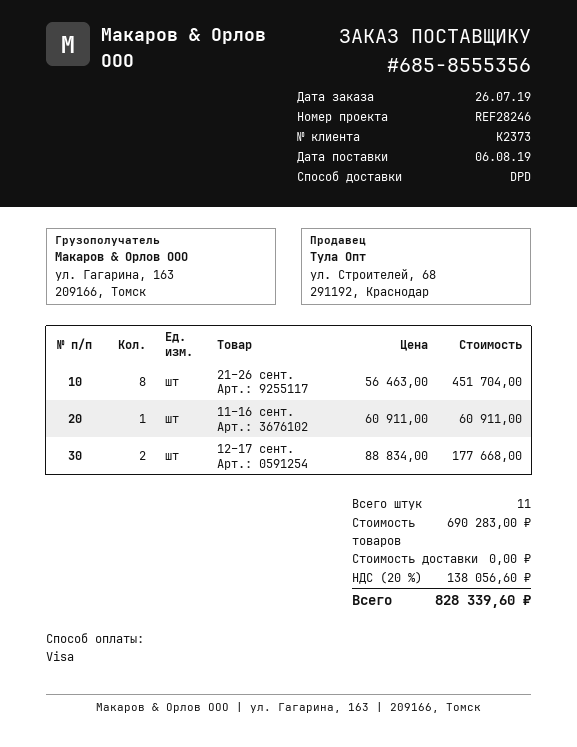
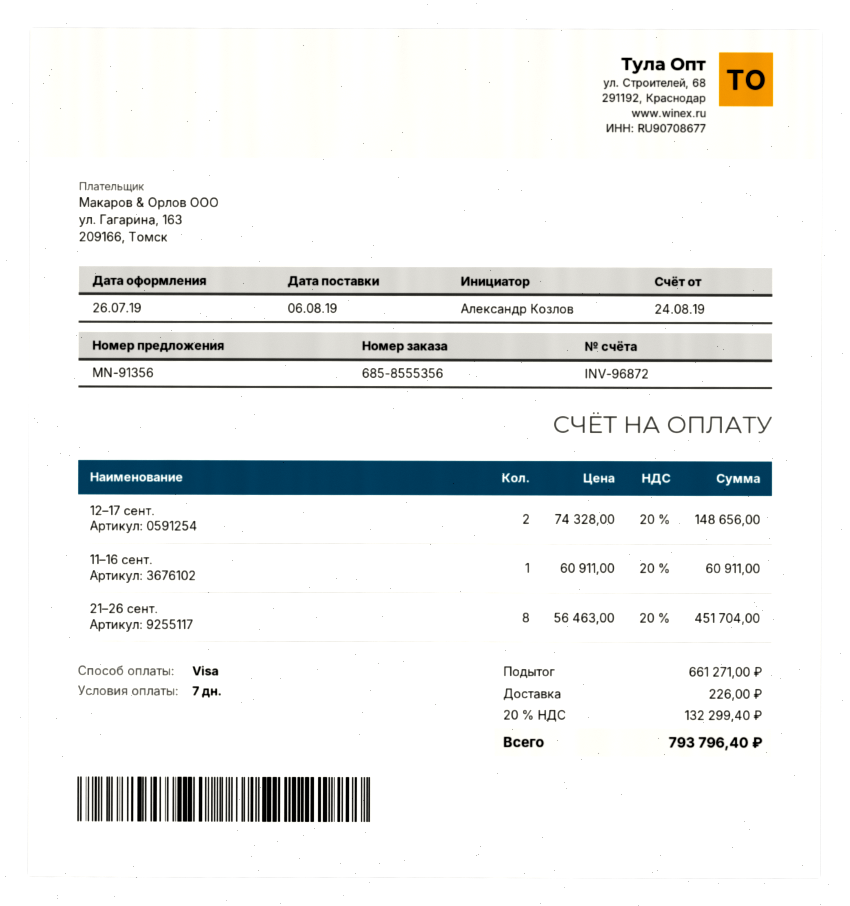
12–17 сент.: 2 x 88834.00 = 177668.00 -> 2 x 74328.00 = 148656.00
subtotal: 690283.00 -> 661271.00
shipping: 0.00 -> 226.00
tax: 20% = 138056.60 -> 20% = 132299.40
total: 828339.60 -> 793796.40

